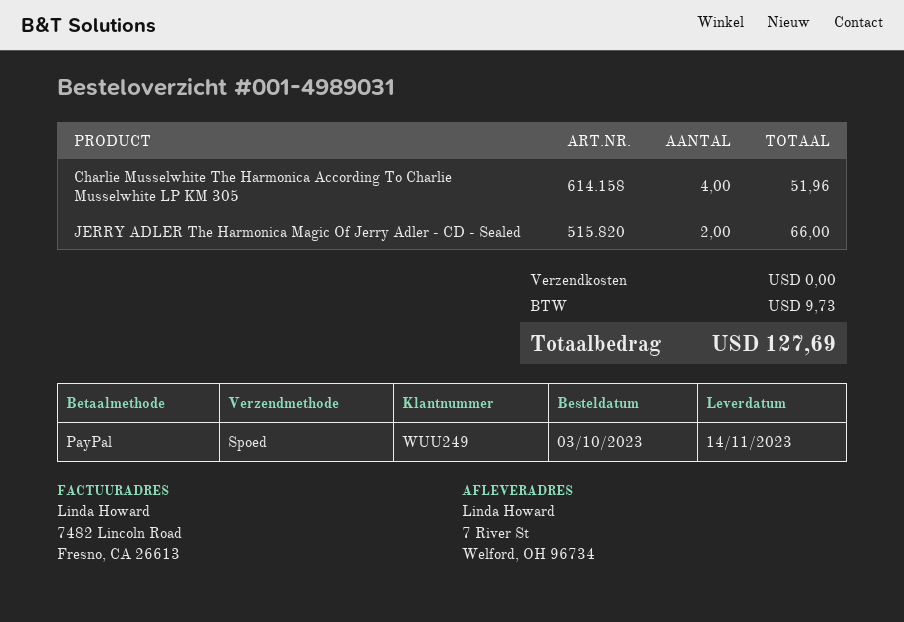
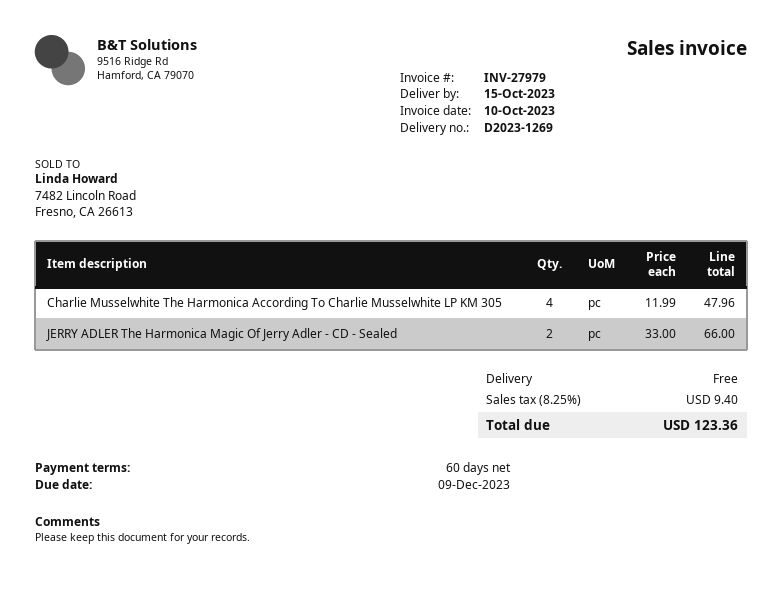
delivery date: 2023-11-14 -> 2023-10-15
Charlie Musselwhite The Harmonica According To Charlie Musselwhite LP KM 305: 4 for 51.96 -> 4 for 47.96
tax: 9.73 -> 9.40
total: 127.69 -> 123.36

